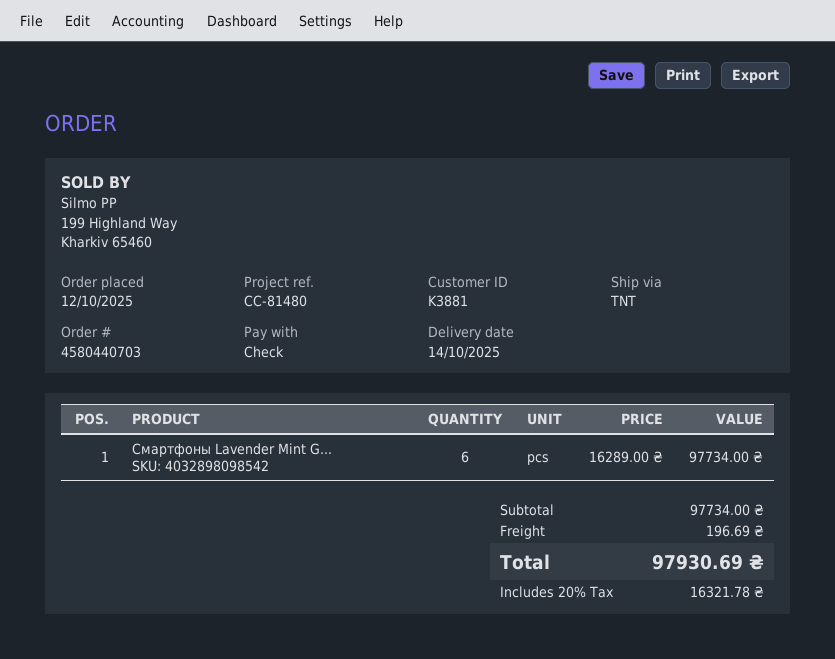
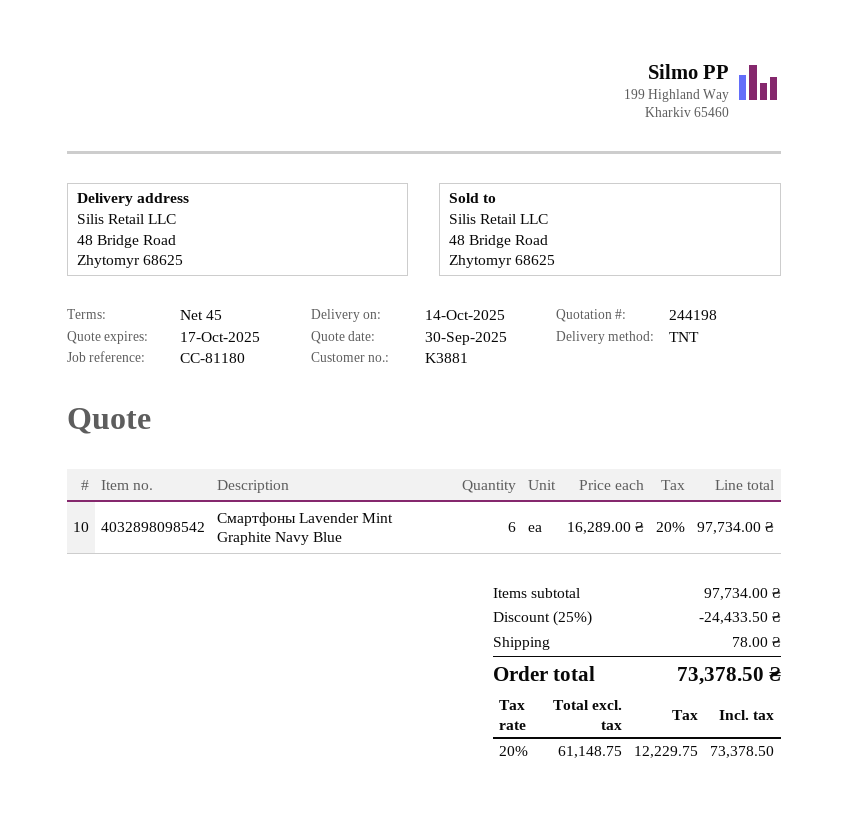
reference: CC-81480 -> CC-81180
discount: none -> 25% = 24433.50
shipping: 196.69 -> 78.00
tax: 20% = 16321.78 -> 20% = 12229.75
total: 97930.69 -> 73378.50

